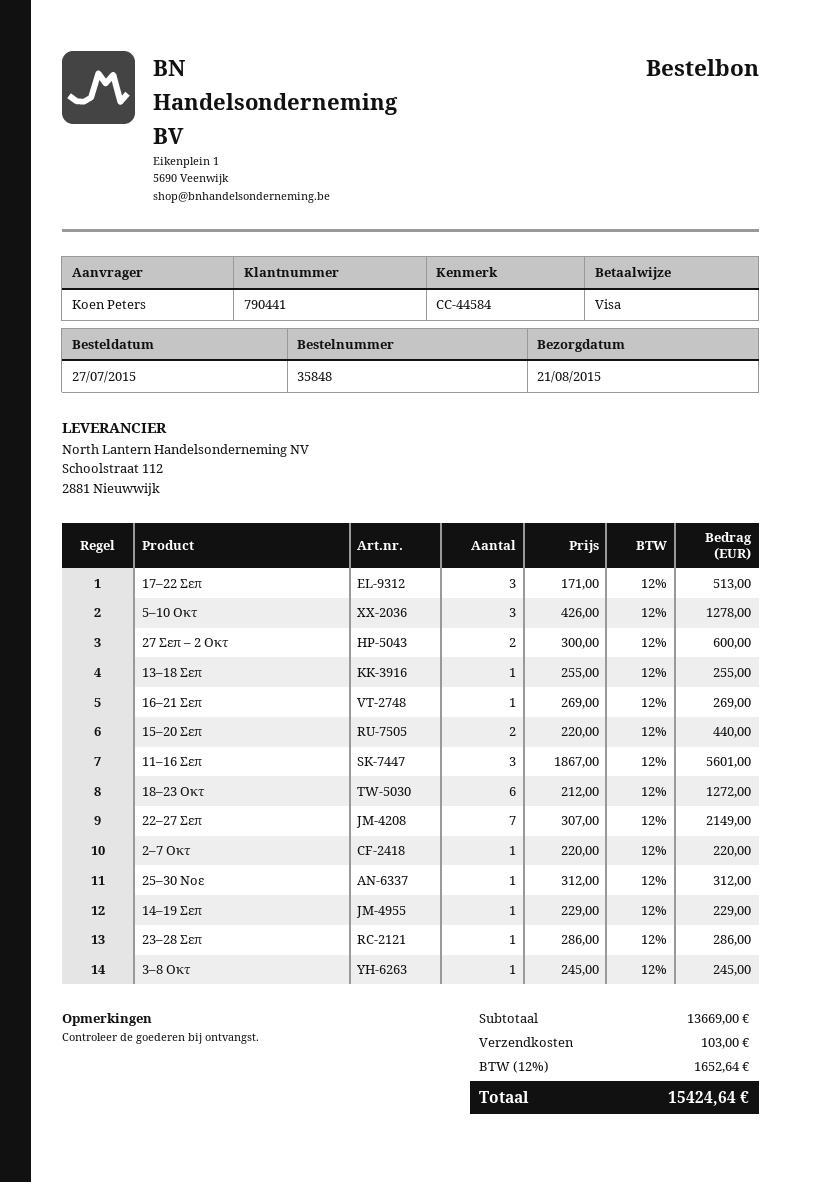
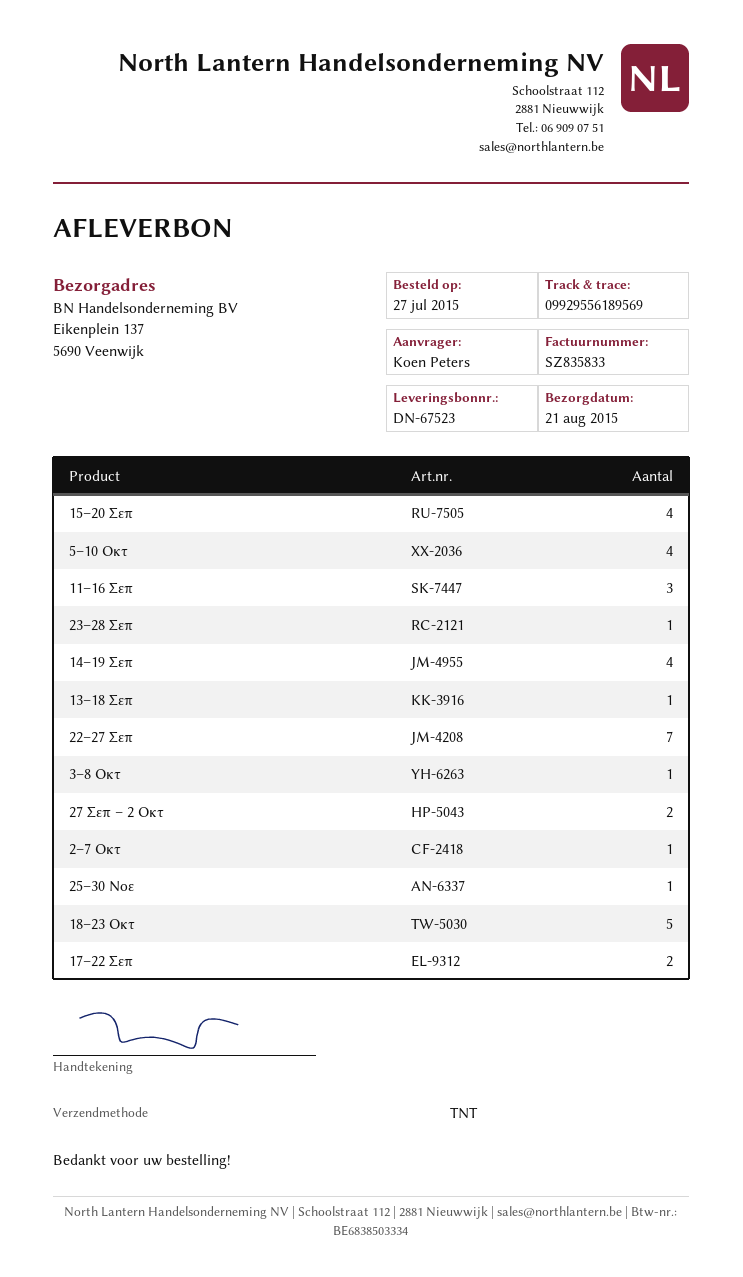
17–22 Σεπ: 3 -> 2
5–10 Οκτ: 3 -> 4
16–21 Σεπ: 1 -> none
15–20 Σεπ: 2 -> 4
18–23 Οκτ: 6 -> 5
14–19 Σεπ: 1 -> 4

